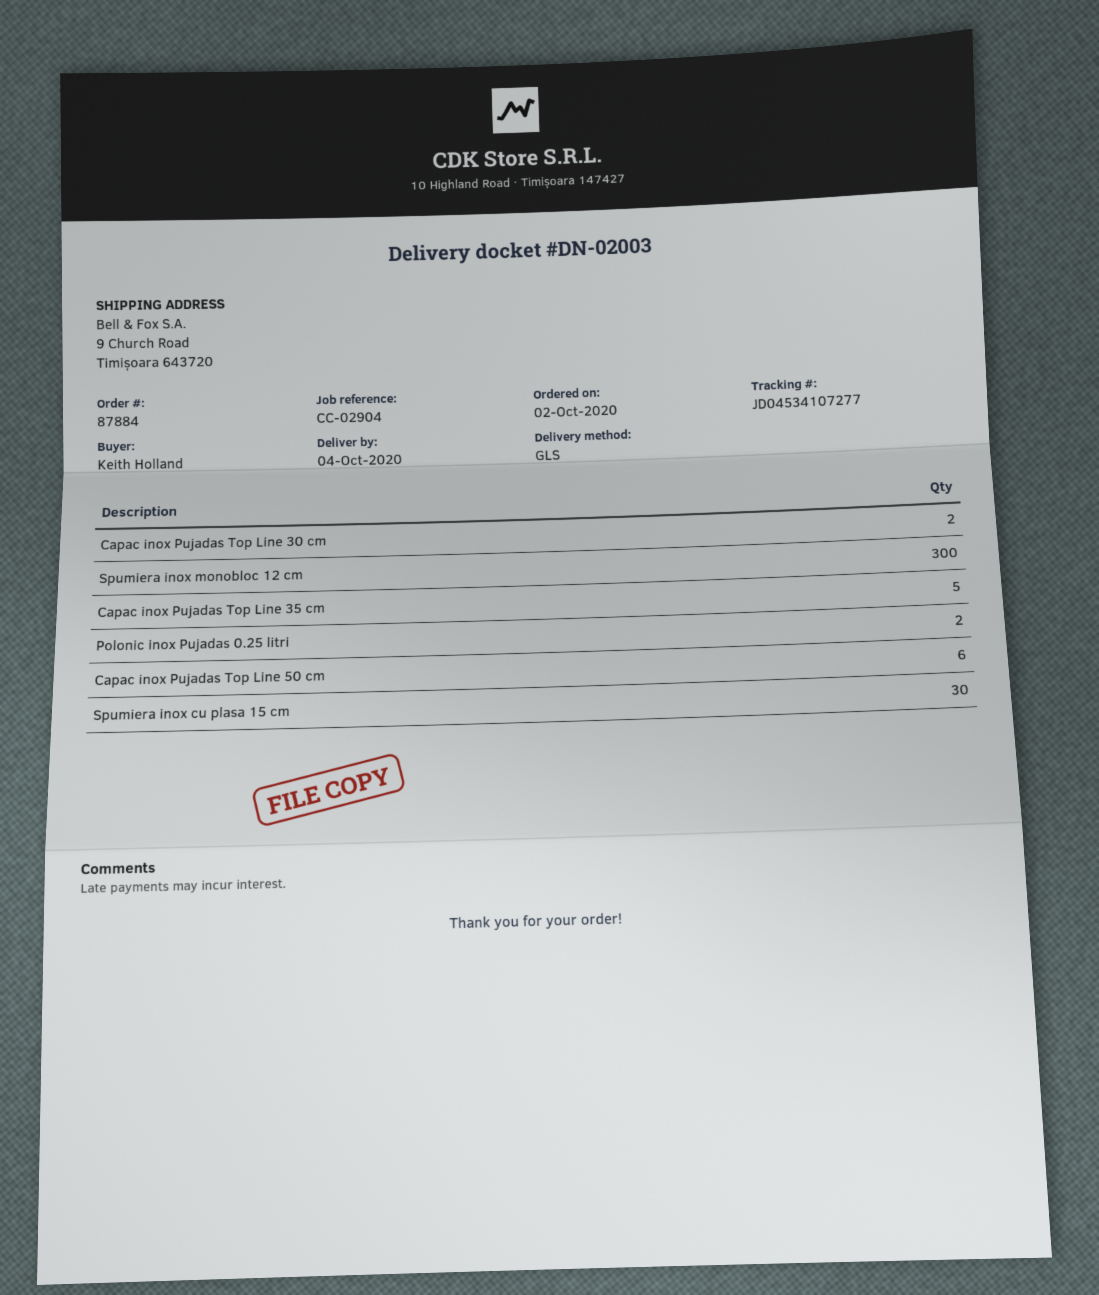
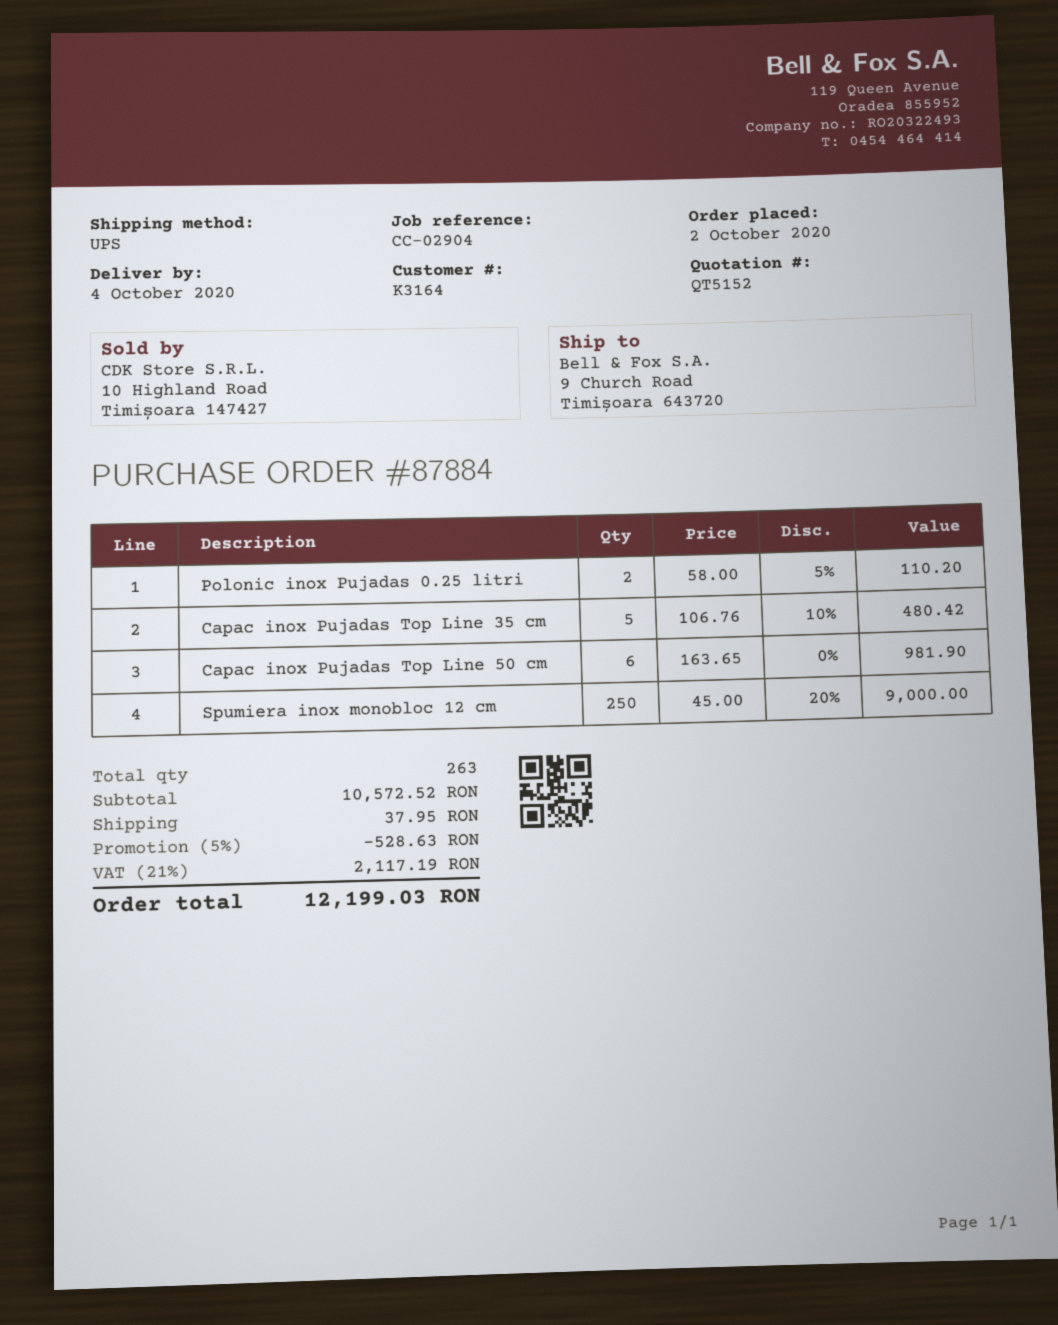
shipping method: GLS -> UPS
Capac inox Pujadas Top Line 30 cm: 2 -> none
Spumiera inox monobloc 12 cm: 300 -> 250
Spumiera inox cu plasa 15 cm: 30 -> none

